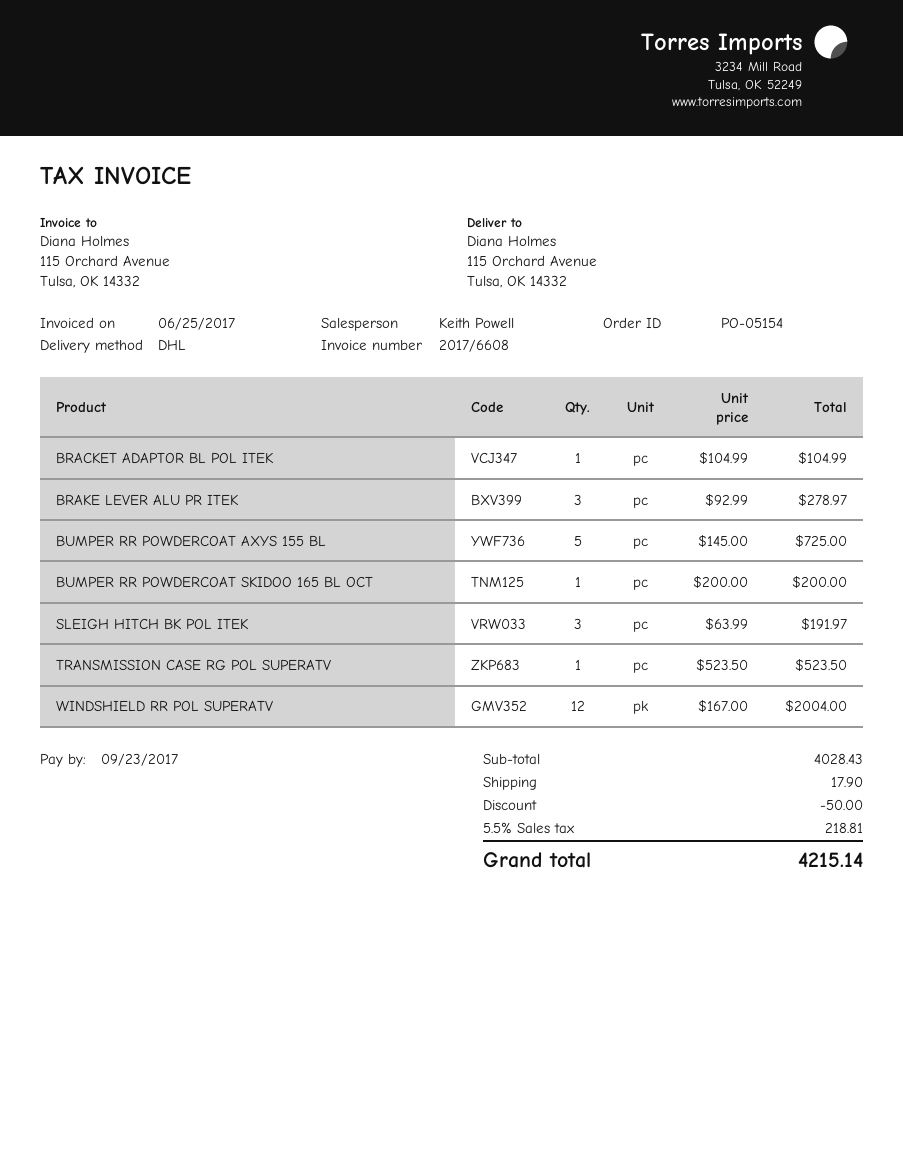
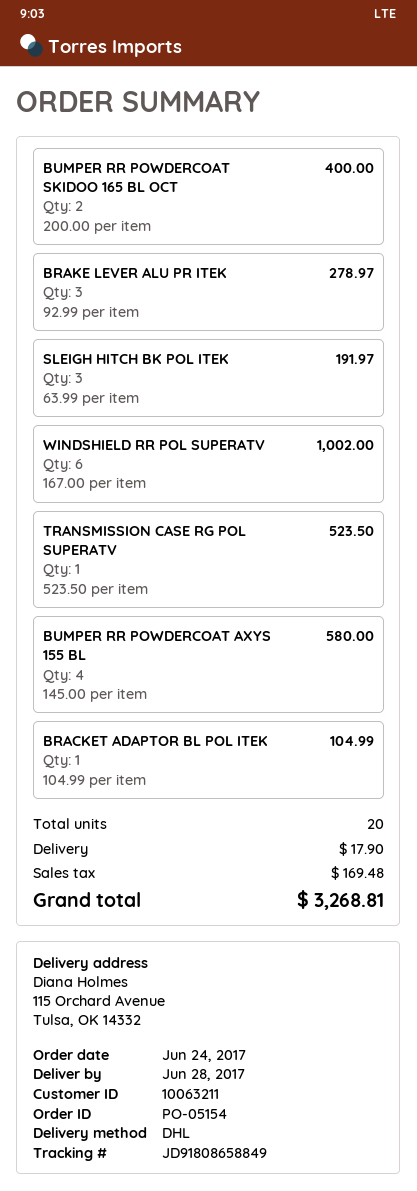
BUMPER RR POWDERCOAT AXYS 155 BL: 5 x 145.00 = 725.00 -> 4 x 145.00 = 580.00
BUMPER RR POWDERCOAT SKIDOO 165 BL OCT: 1 x 200.00 = 200.00 -> 2 x 200.00 = 400.00
WINDSHIELD RR POL SUPERATV: 12 x 167.00 = 2004.00 -> 6 x 167.00 = 1002.00
discount: 50.00 -> none
tax: 218.81 -> 169.48
total: 4215.14 -> 3268.81

